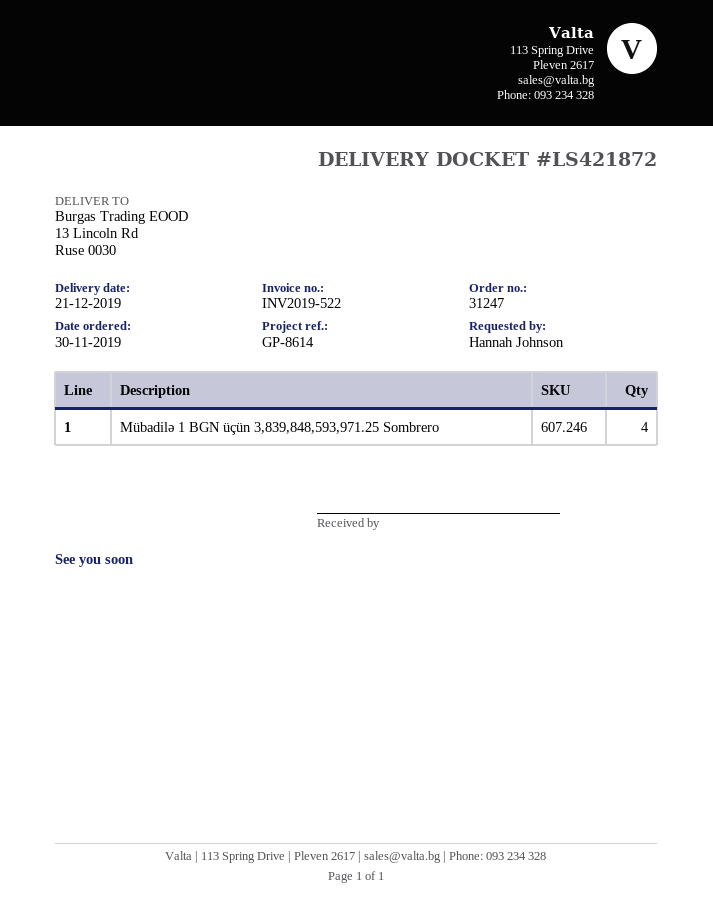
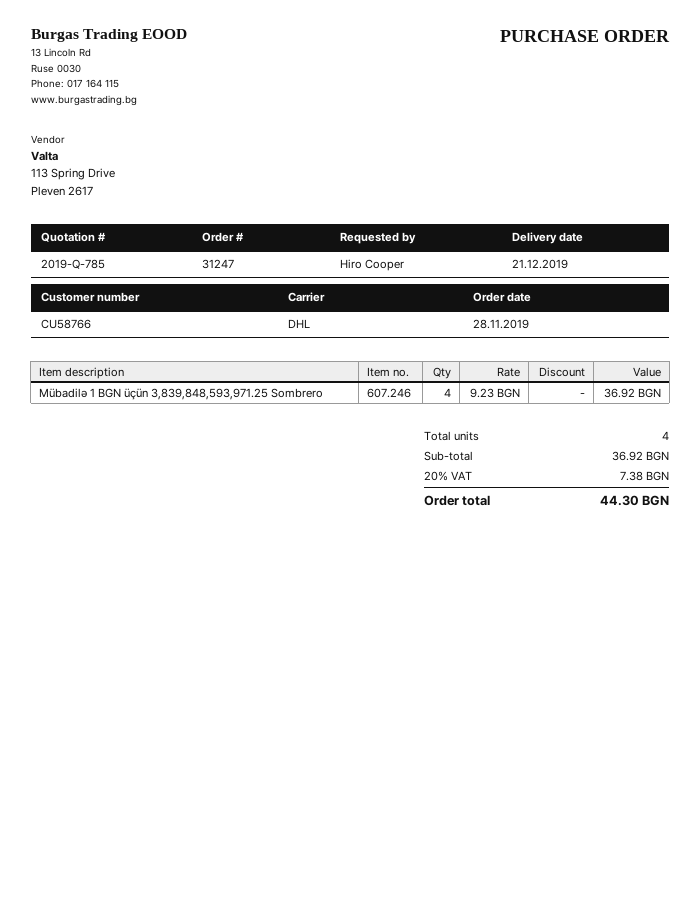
order date: 2019-11-30 -> 2019-11-28
ordered by: Hannah Johnson -> Hiro Cooper

